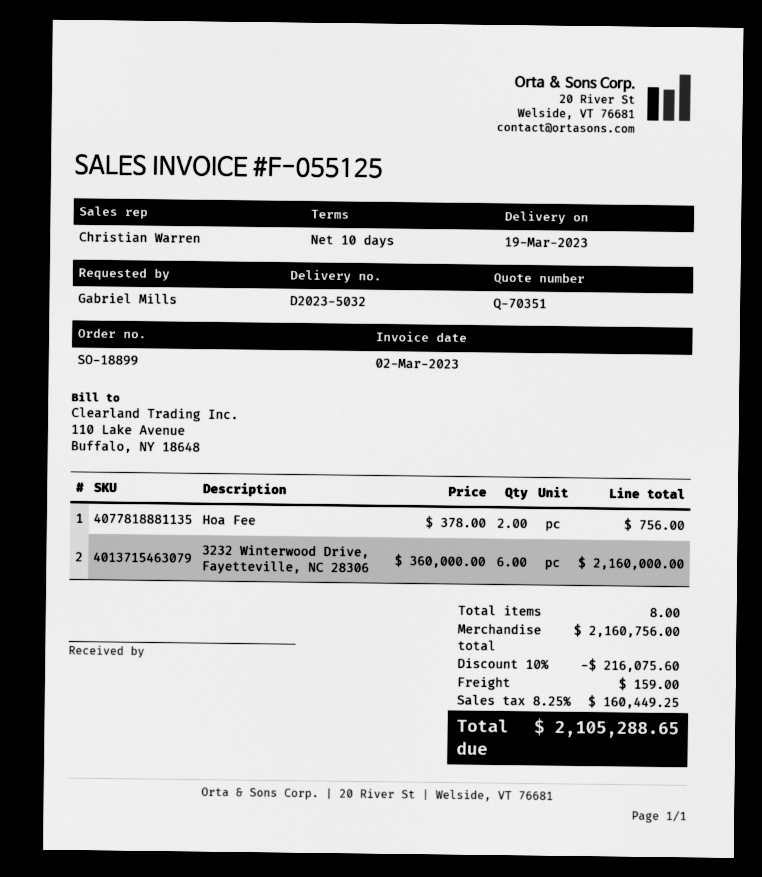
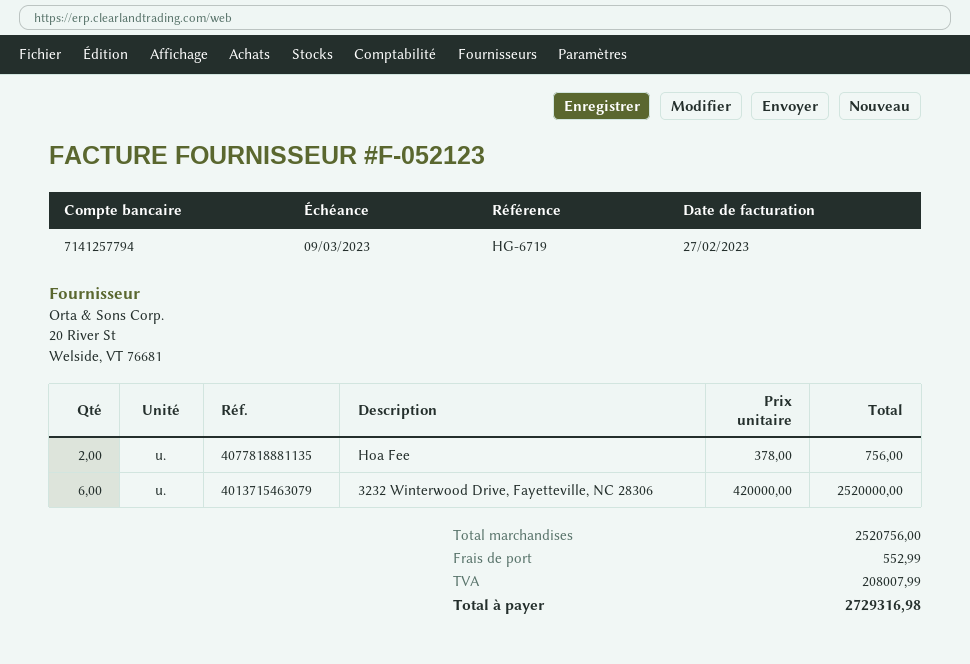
invoice number: F-055125 -> F-052123
invoice date: 2023-03-02 -> 2023-02-27
3232 Winterwood Drive, Fayetteville, NC 28306: 6 x 360000.00 = 2160000.00 -> 6 x 420000.00 = 2520000.00
subtotal: 2160756.00 -> 2520756.00
discount: 10% = 216075.60 -> none
shipping: 159.00 -> 552.99
tax: 160449.25 -> 208007.99
total: 2105288.65 -> 2729316.98

